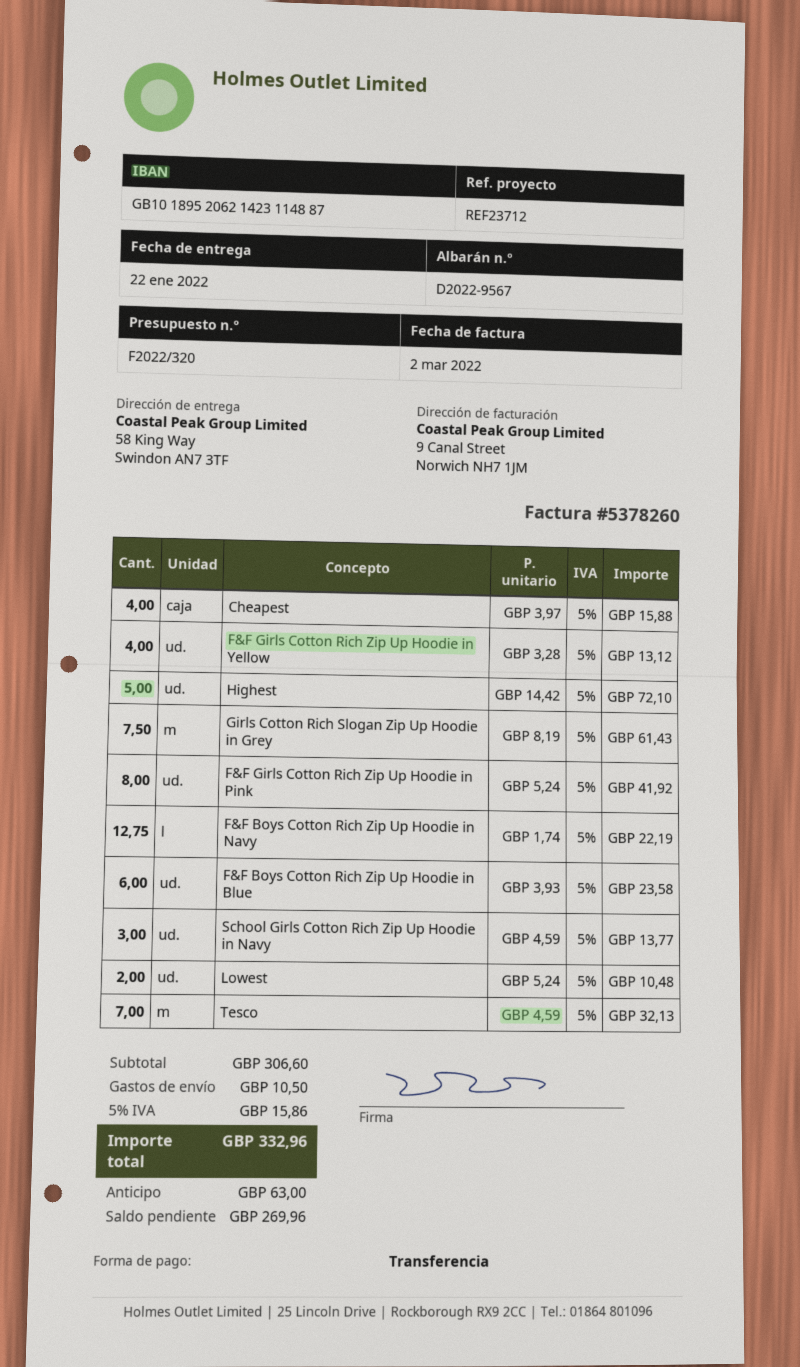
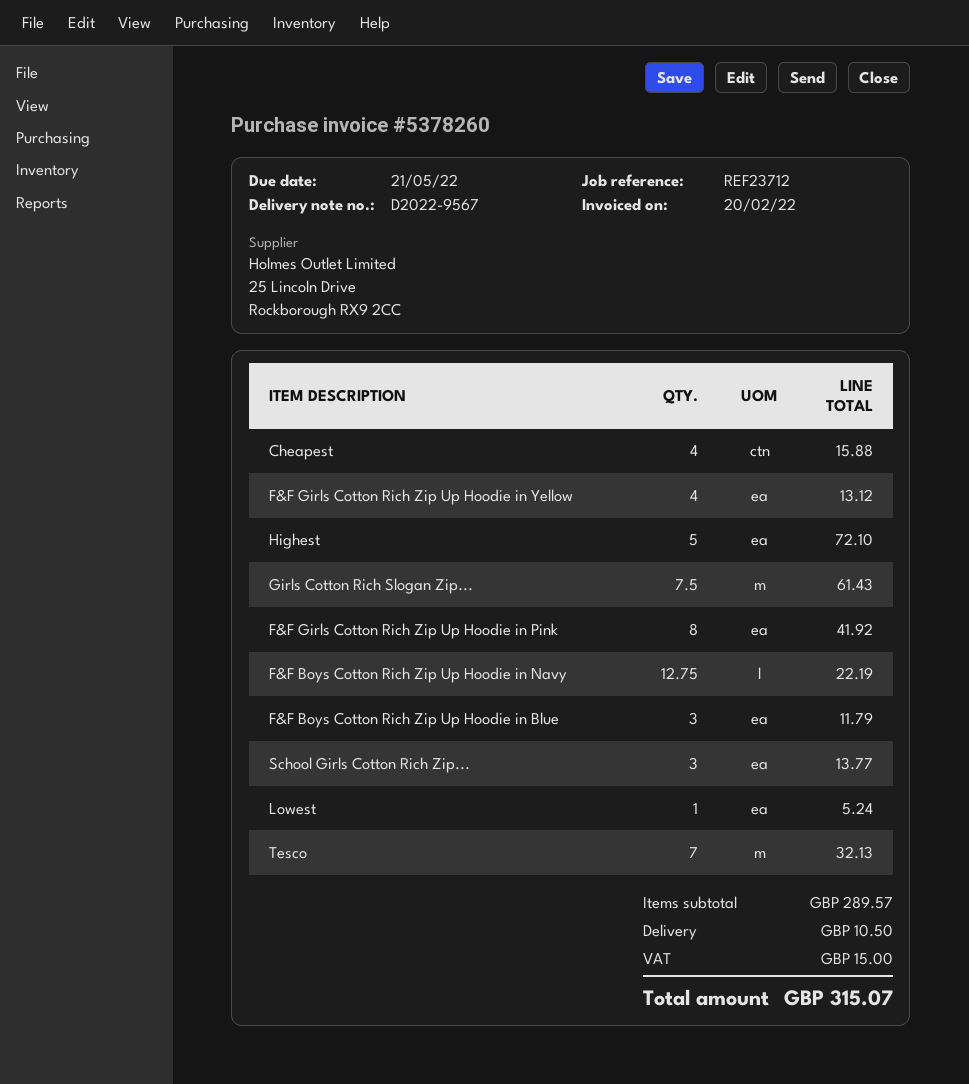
invoice date: 2022-03-02 -> 2022-02-20
F&F Boys Cotton Rich Zip Up Hoodie in Blue: 6 for 23.58 -> 3 for 11.79
Lowest: 2 for 10.48 -> 1 for 5.24
subtotal: 306.60 -> 289.57
tax: 15.86 -> 15.00
total: 332.96 -> 315.07

